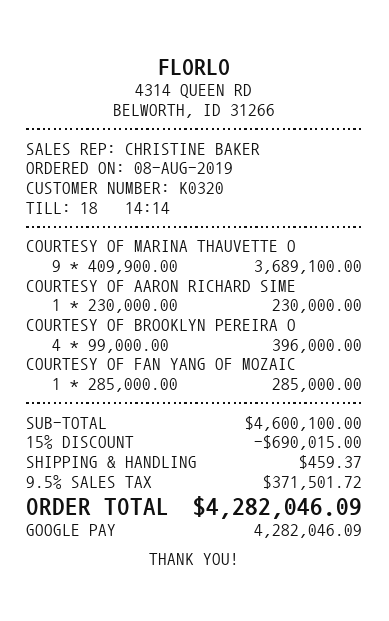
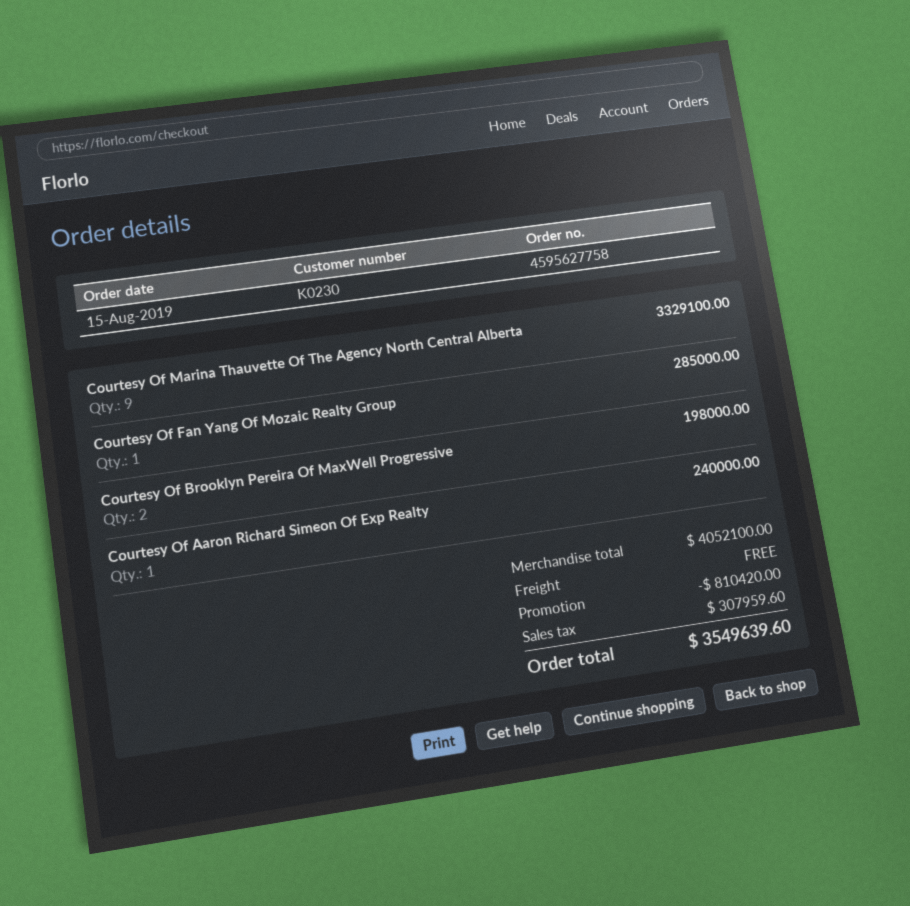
order date: 2019-08-08 -> 2019-08-15
customer number: K0320 -> K0230
COURTESY OF MARINA THAUVETTE O: 9 for 3689100.00 -> 9 for 3329100.00
COURTESY OF AARON RICHARD SIME: 1 for 230000.00 -> 1 for 240000.00
COURTESY OF BROOKLYN PEREIRA O: 4 for 396000.00 -> 2 for 198000.00
subtotal: 4600100.00 -> 4052100.00
discount: 690015.00 -> 810420.00
shipping: 459.37 -> 0.00
tax: 371501.72 -> 307959.60
total: 4282046.09 -> 3549639.60

